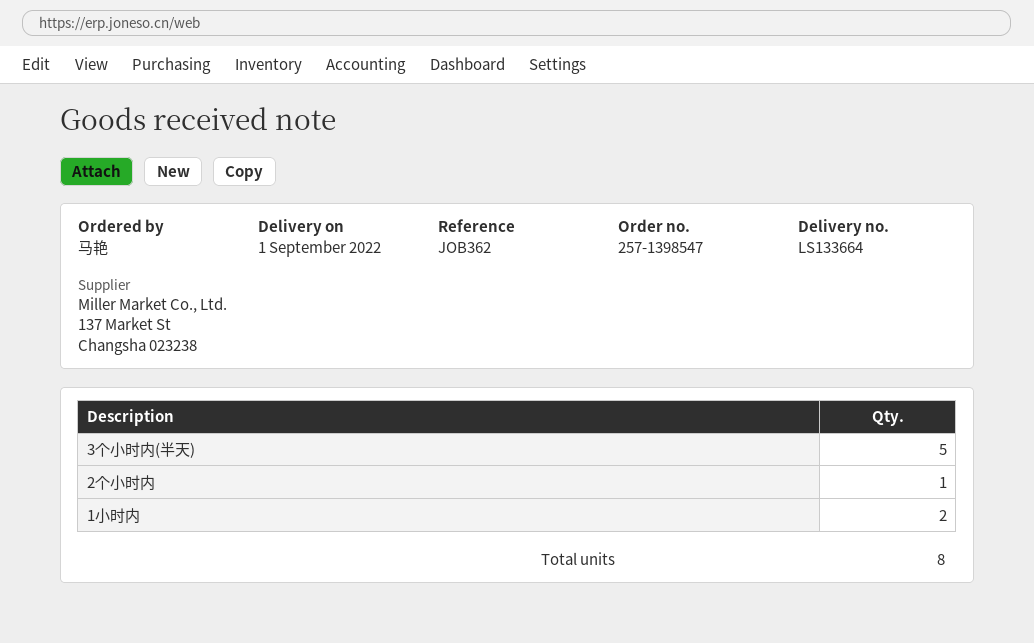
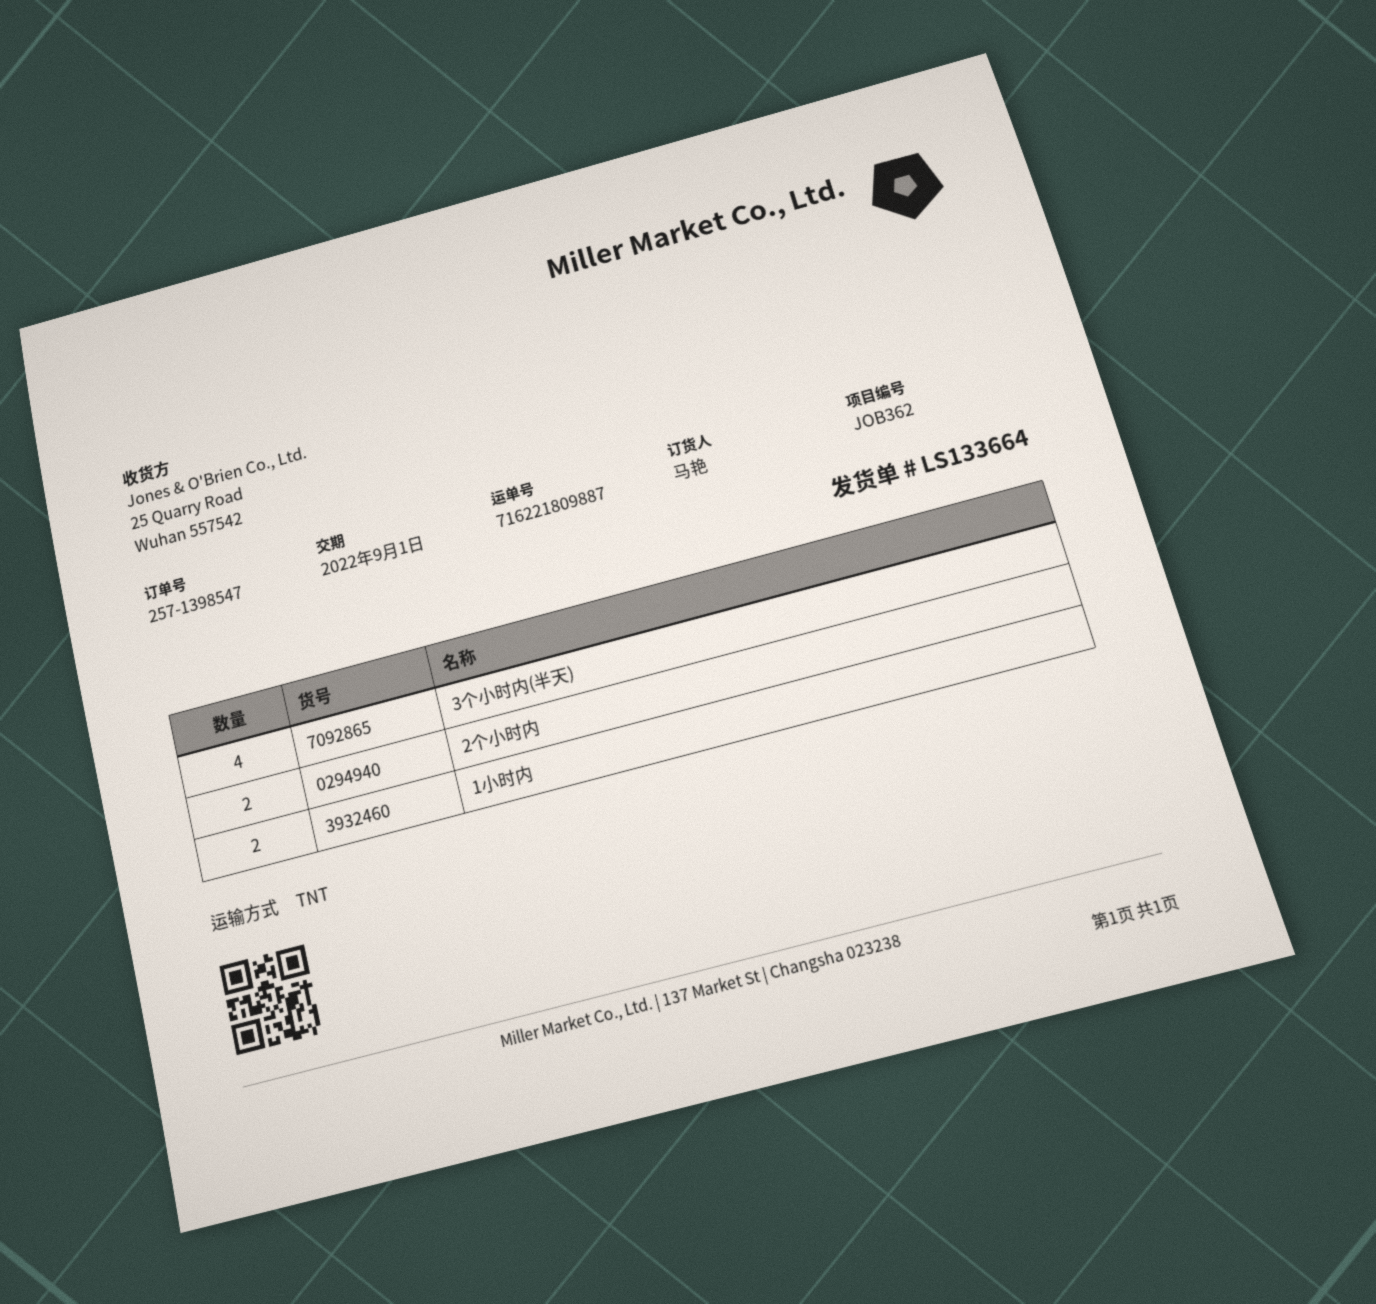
3个小时内(半天): 5 -> 4
2个小时内: 1 -> 2

